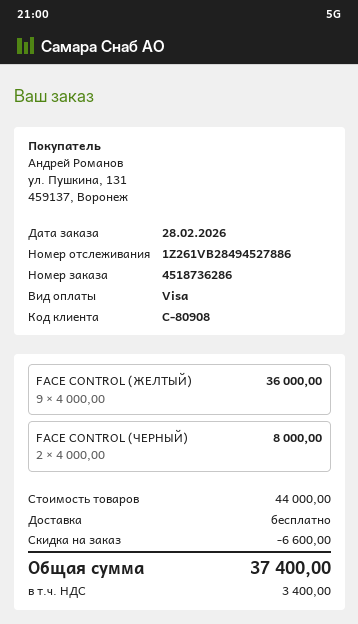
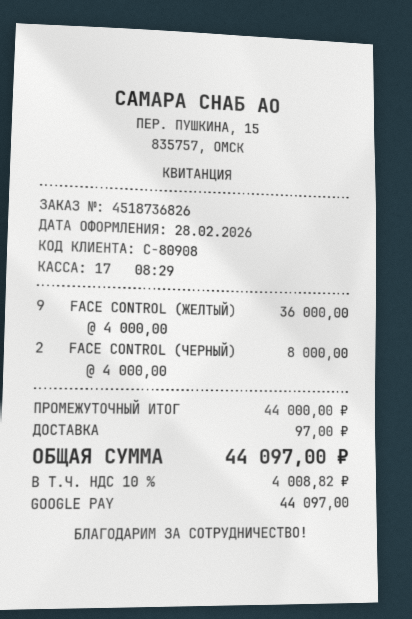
order number: 4518736286 -> 4518736826
payment method: Visa -> Google Pay
discount: 6600.00 -> none
shipping: 0.00 -> 97.00
tax: 3400.00 -> 4008.82
total: 37400.00 -> 44097.00

